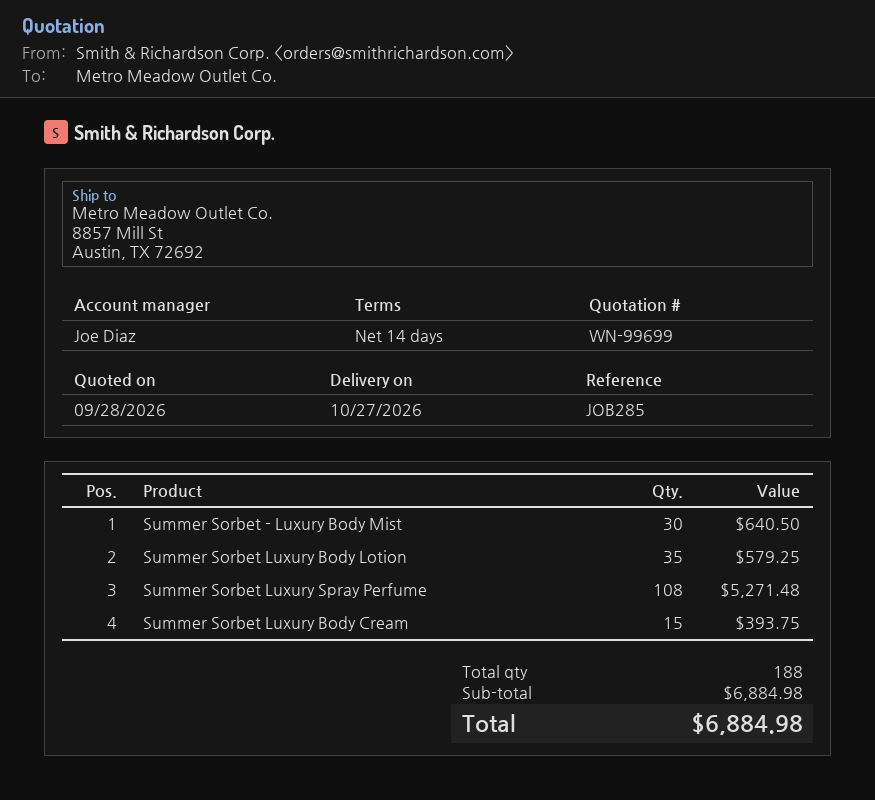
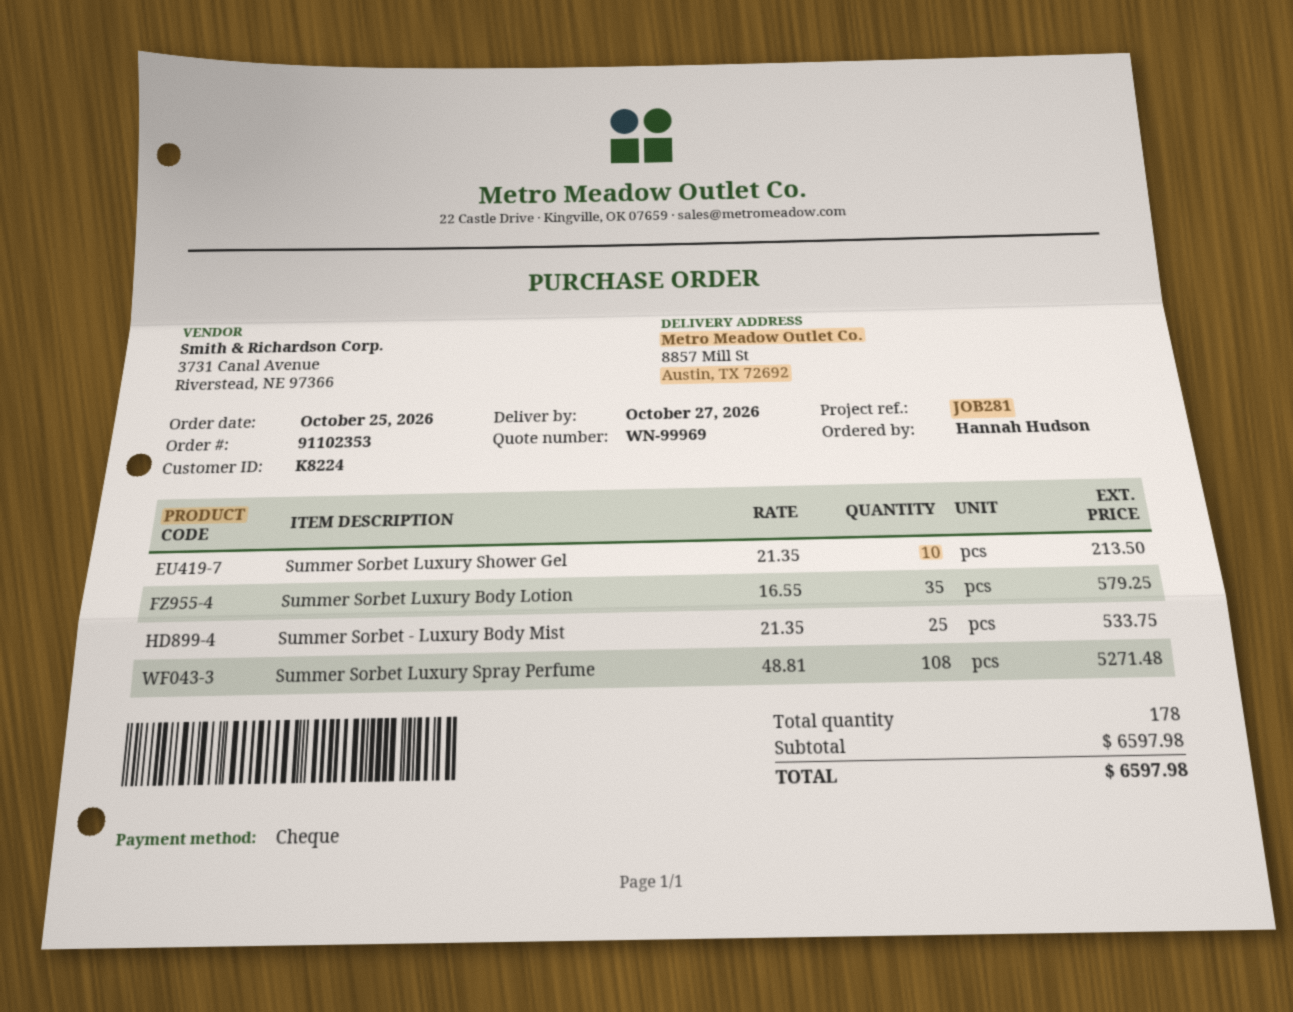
quote number: WN-99699 -> WN-99969
reference: JOB285 -> JOB281
Summer Sorbet - Luxury Body Mist: 30 for 640.50 -> 25 for 533.75
Summer Sorbet Luxury Body Cream: 15 for 393.75 -> none
Summer Sorbet Luxury Shower Gel: none -> 10 for 213.50
total quantity: 188 -> 178
subtotal: 6884.98 -> 6597.98
total: 6884.98 -> 6597.98

